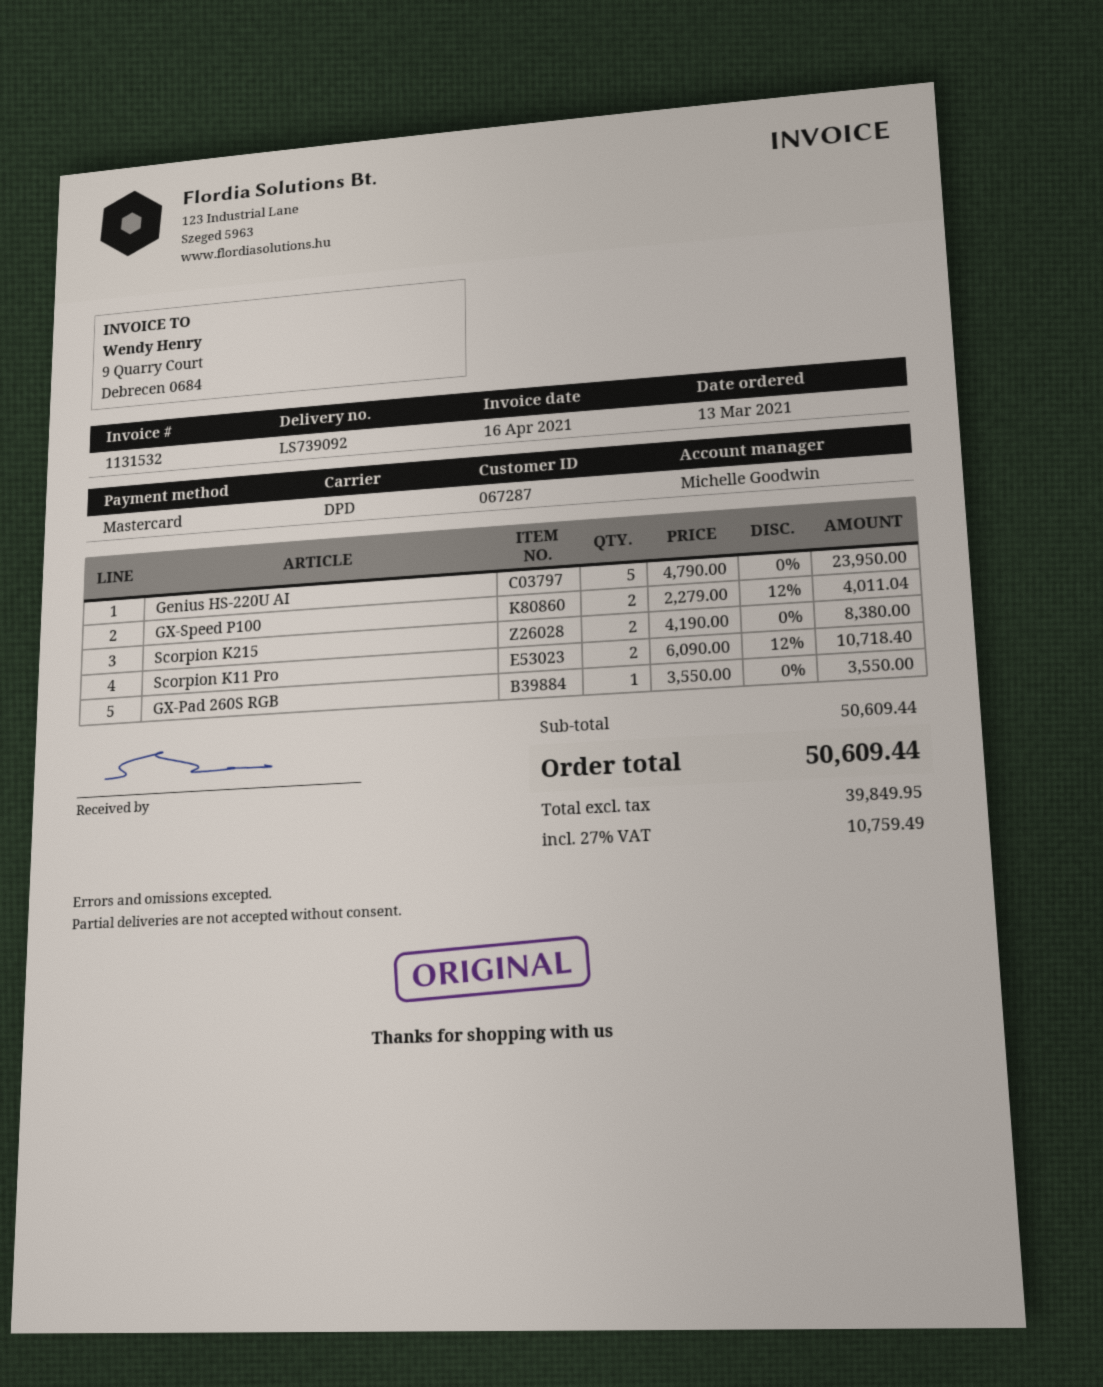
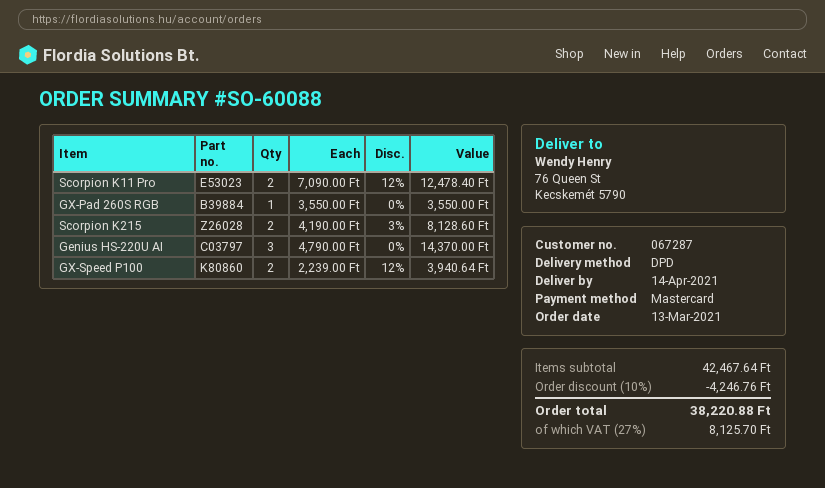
Genius HS-220U AI: 5 x 4790.00 = 23950.00 -> 3 x 4790.00 = 14370.00
GX-Speed P100: 2 x 2279.00 - 12% = 4011.04 -> 2 x 2239.00 - 12% = 3940.64
Scorpion K215: 2 x 4190.00 = 8380.00 -> 2 x 4190.00 - 3% = 8128.60
Scorpion K11 Pro: 2 x 6090.00 - 12% = 10718.40 -> 2 x 7090.00 - 12% = 12478.40
subtotal: 50609.44 -> 42467.64
discount: none -> 10% = 4246.76
tax: 27% = 10759.49 -> 27% = 8125.70
total: 50609.44 -> 38220.88

